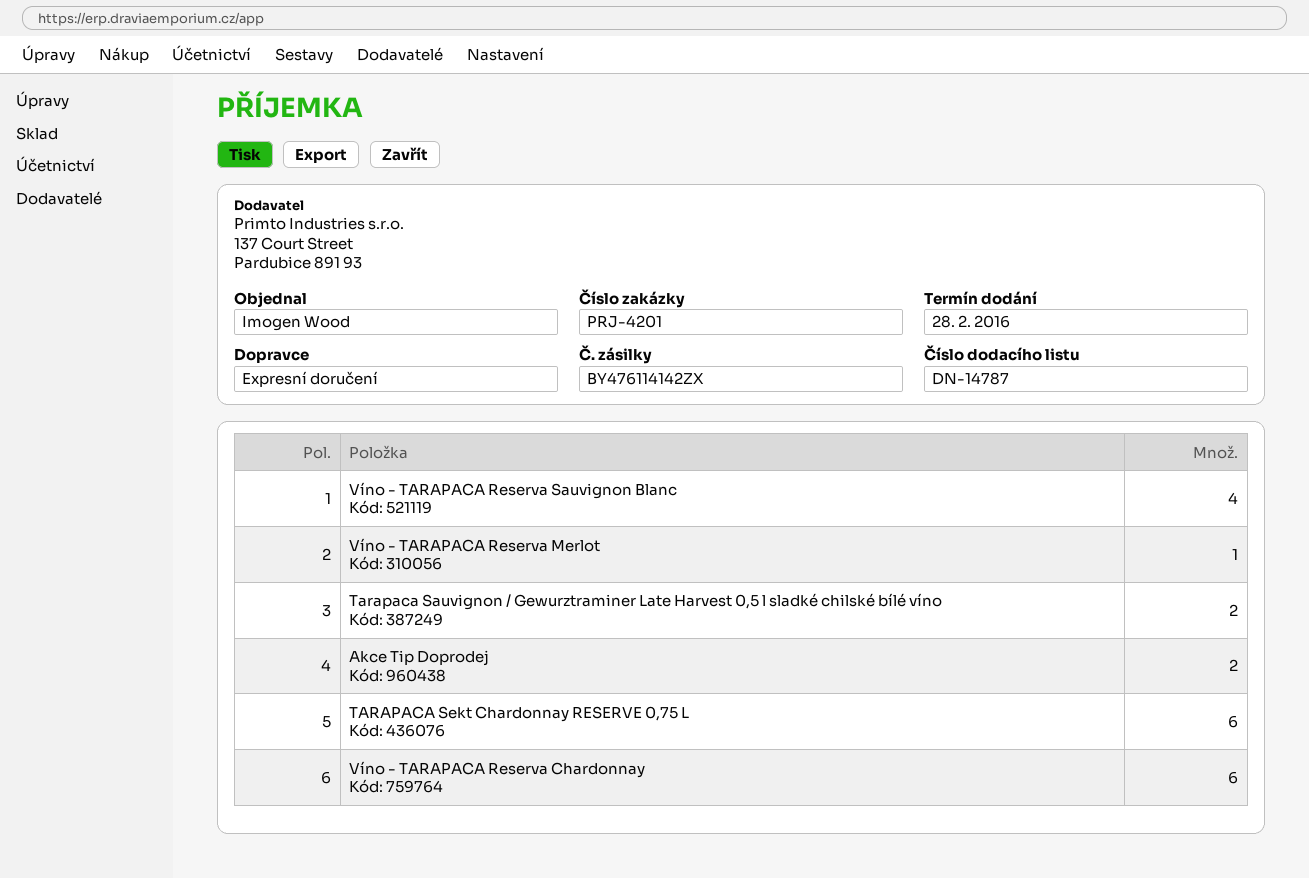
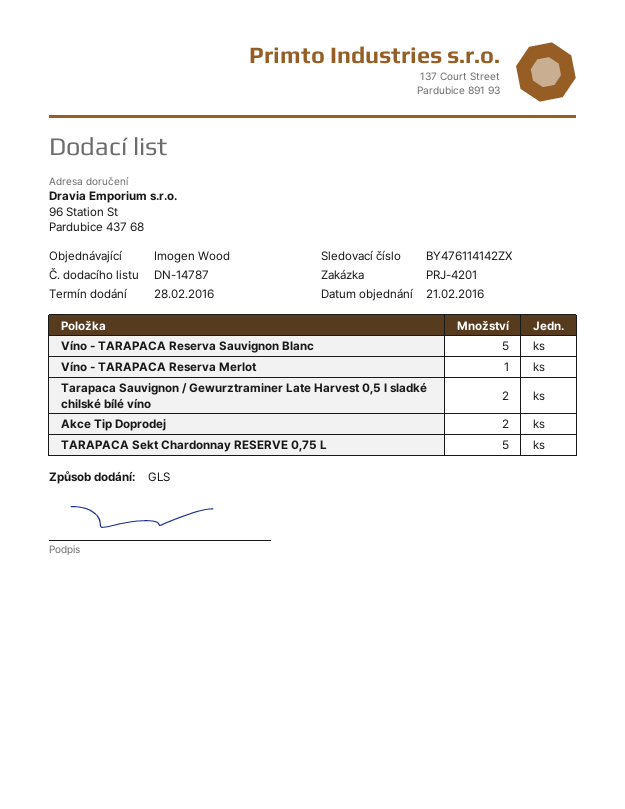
shipping method: express -> GLS
Víno - TARAPACA Reserva Sauvignon Blanc: 4 -> 5
TARAPACA Sekt Chardonnay RESERVE 0,75 L: 6 -> 5
Víno - TARAPACA Reserva Chardonnay: 6 -> none

